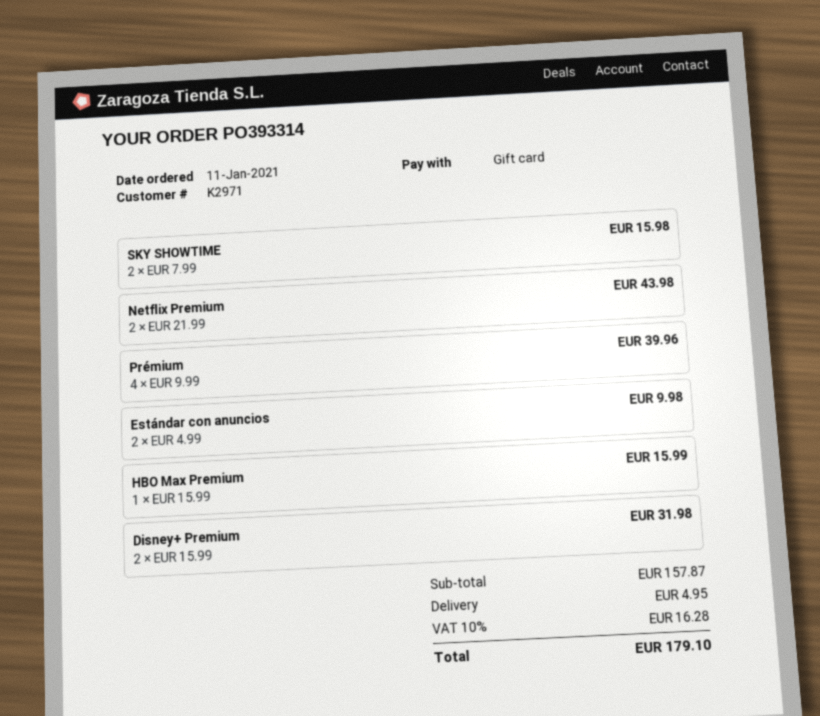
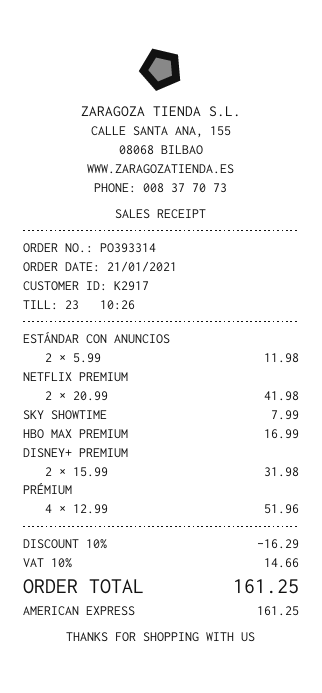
order date: 2021-01-11 -> 2021-01-21
customer number: K2971 -> K2917
payment method: gift card -> American Express
SKY SHOWTIME: 2 x 7.99 = 15.98 -> 1 x 7.99 = 7.99
Netflix Premium: 2 x 21.99 = 43.98 -> 2 x 20.99 = 41.98
Prémium: 4 x 9.99 = 39.96 -> 4 x 12.99 = 51.96
Estándar con anuncios: 2 x 4.99 = 9.98 -> 2 x 5.99 = 11.98
HBO Max Premium: 1 x 15.99 = 15.99 -> 1 x 16.99 = 16.99
discount: none -> 10% = 16.29
shipping: 4.95 -> none
tax: 10% = 16.28 -> 10% = 14.66
total: 179.10 -> 161.25

